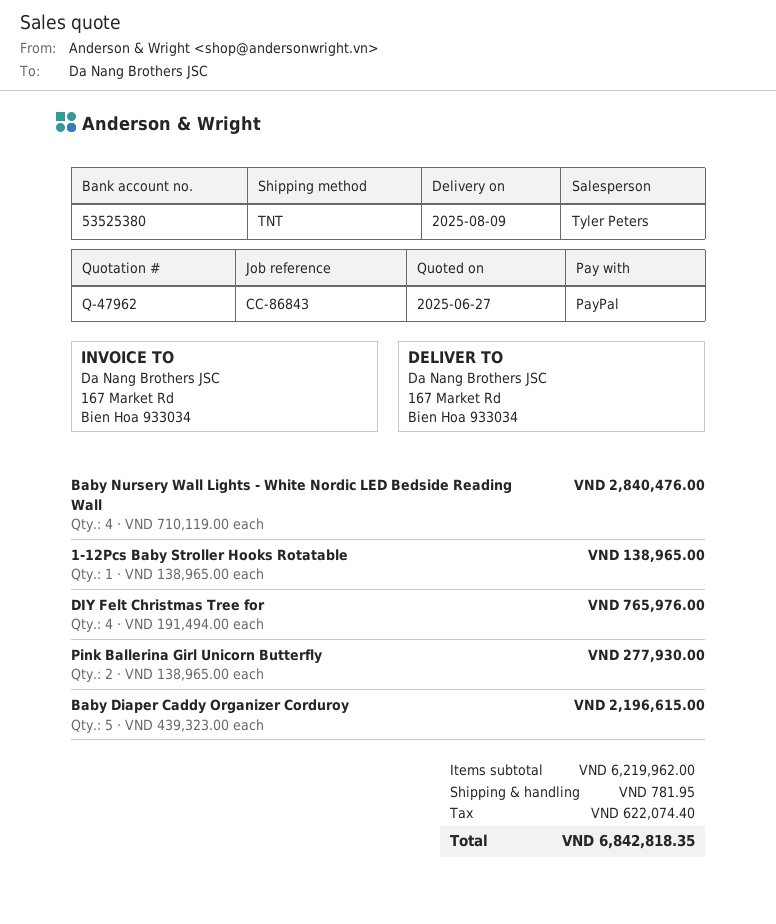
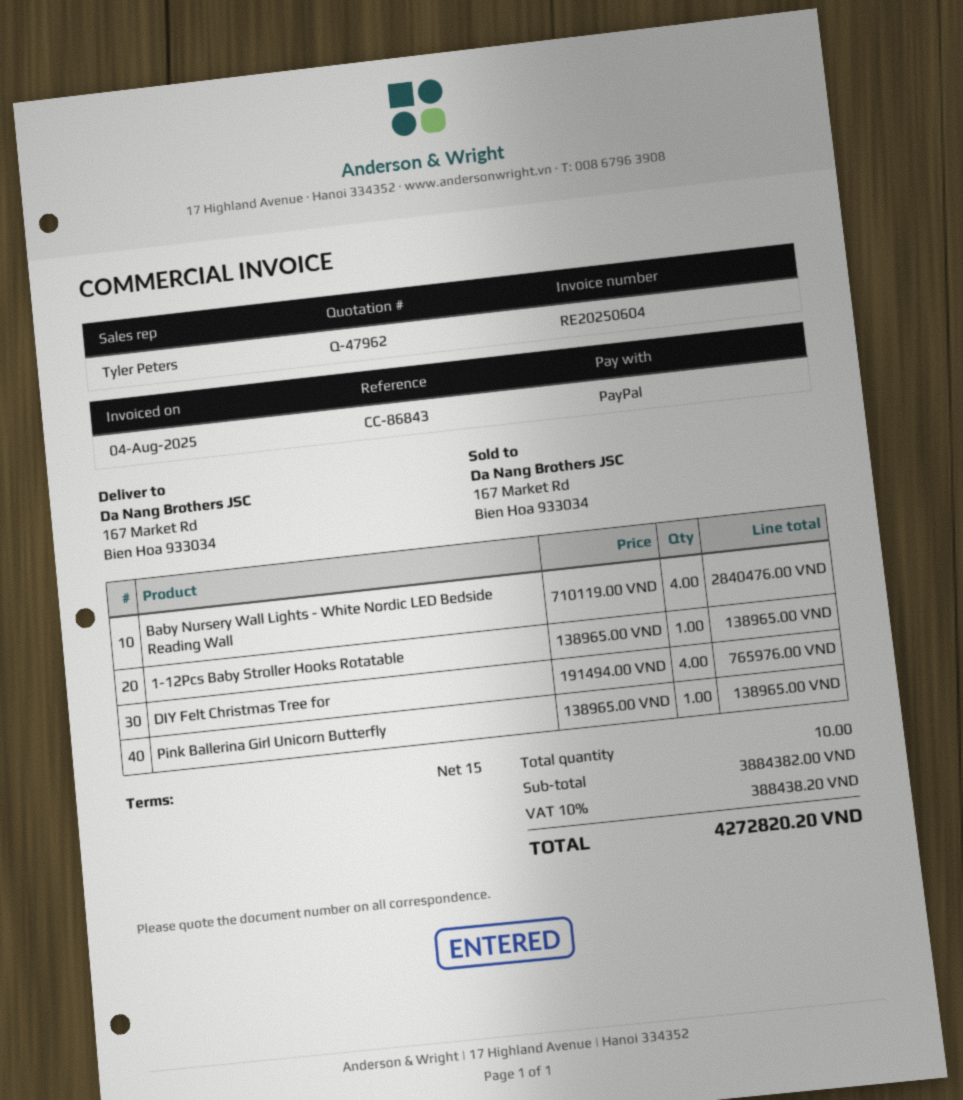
Pink Ballerina Girl Unicorn Butterfly: 2 x 138965.00 = 277930.00 -> 1 x 138965.00 = 138965.00
Baby Diaper Caddy Organizer Corduroy: 5 x 439323.00 = 2196615.00 -> none
subtotal: 6219962.00 -> 3884382.00
shipping: 781.95 -> none
tax: 622074.40 -> 388438.20
total: 6842818.35 -> 4272820.20

